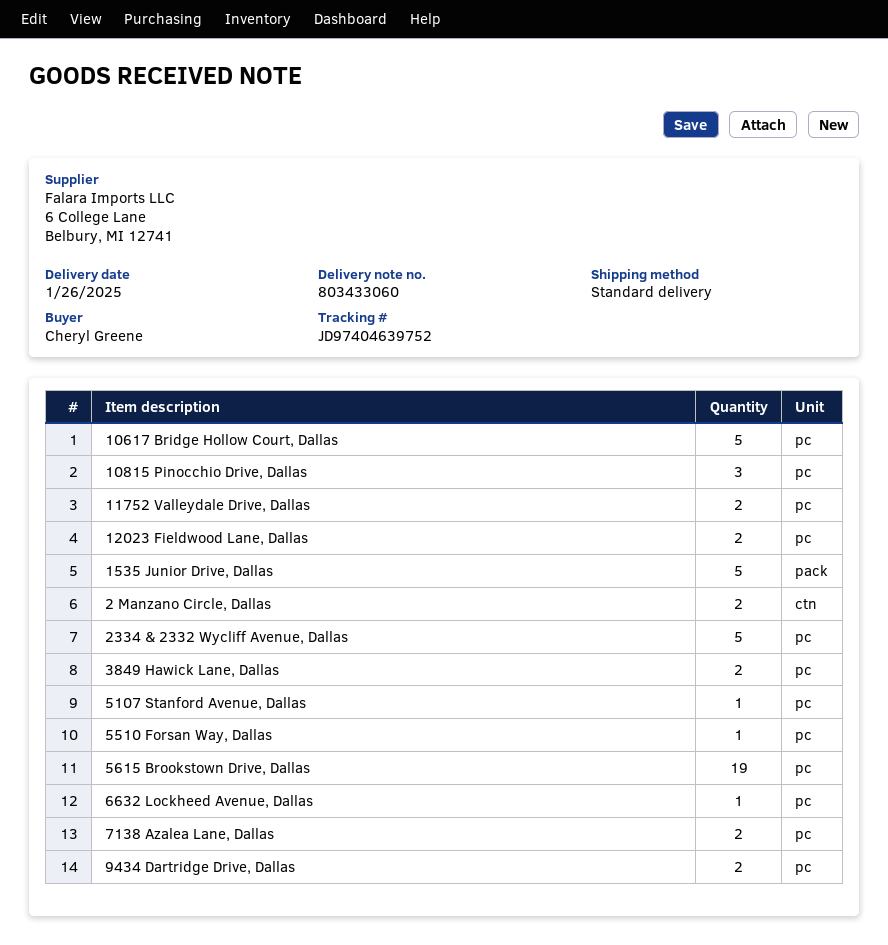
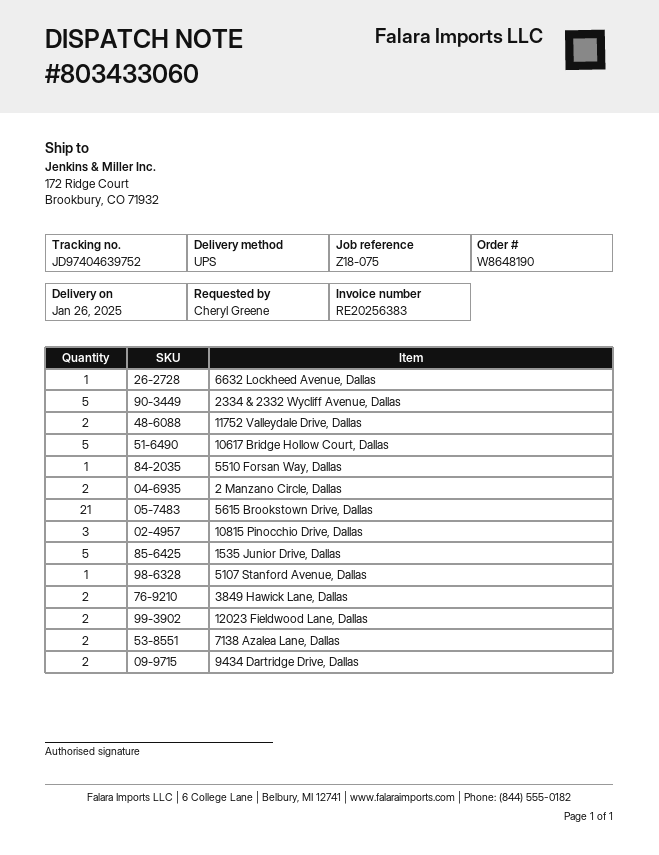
shipping method: standard -> UPS
5615 Brookstown Drive, Dallas: 19 -> 21

